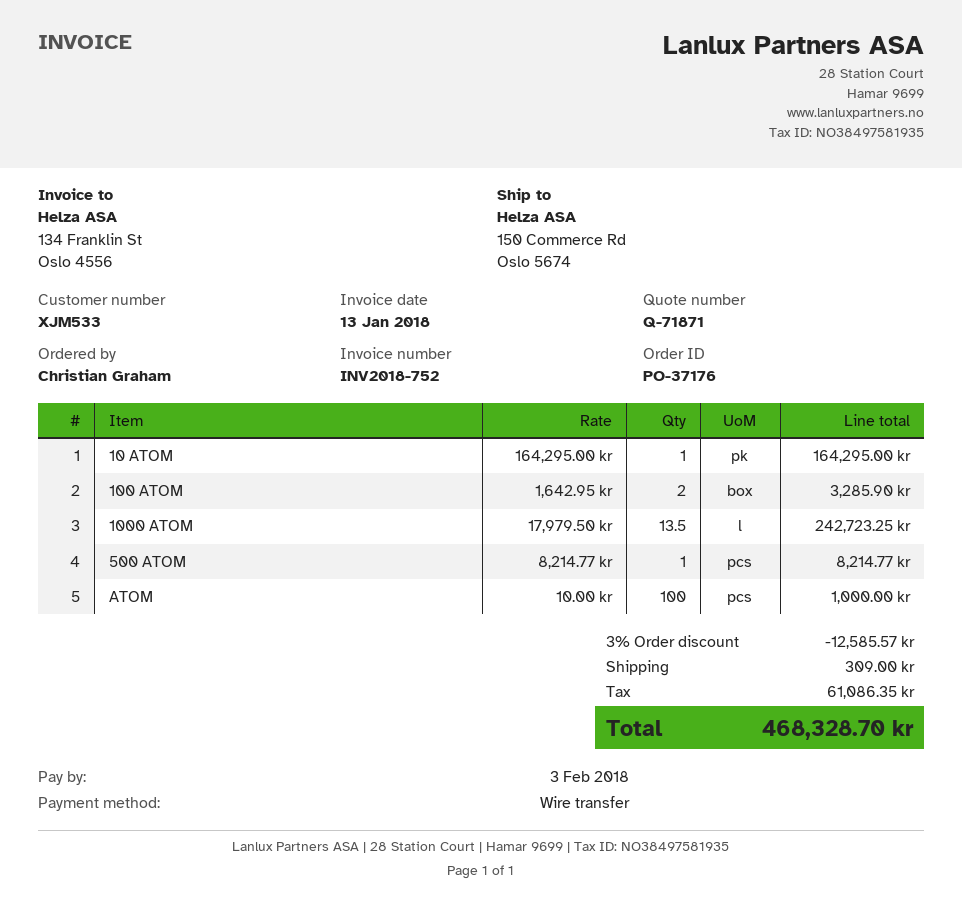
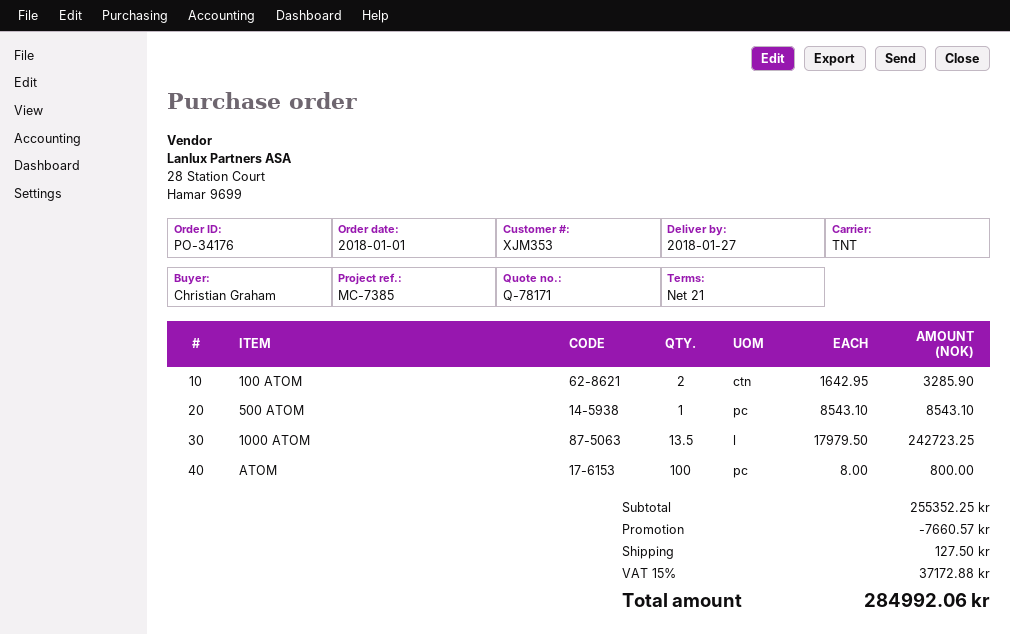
quote number: Q-71871 -> Q-78171
order number: PO-37176 -> PO-34176
customer number: XJM533 -> XJM353
10 ATOM: 1 x 164295.00 = 164295.00 -> none
500 ATOM: 1 x 8214.77 = 8214.77 -> 1 x 8543.10 = 8543.10
ATOM: 100 x 10.00 = 1000.00 -> 100 x 8.00 = 800.00
discount: 12585.57 -> 7660.57
shipping: 309.00 -> 127.50
tax: 61086.35 -> 37172.88
total: 468328.70 -> 284992.06

